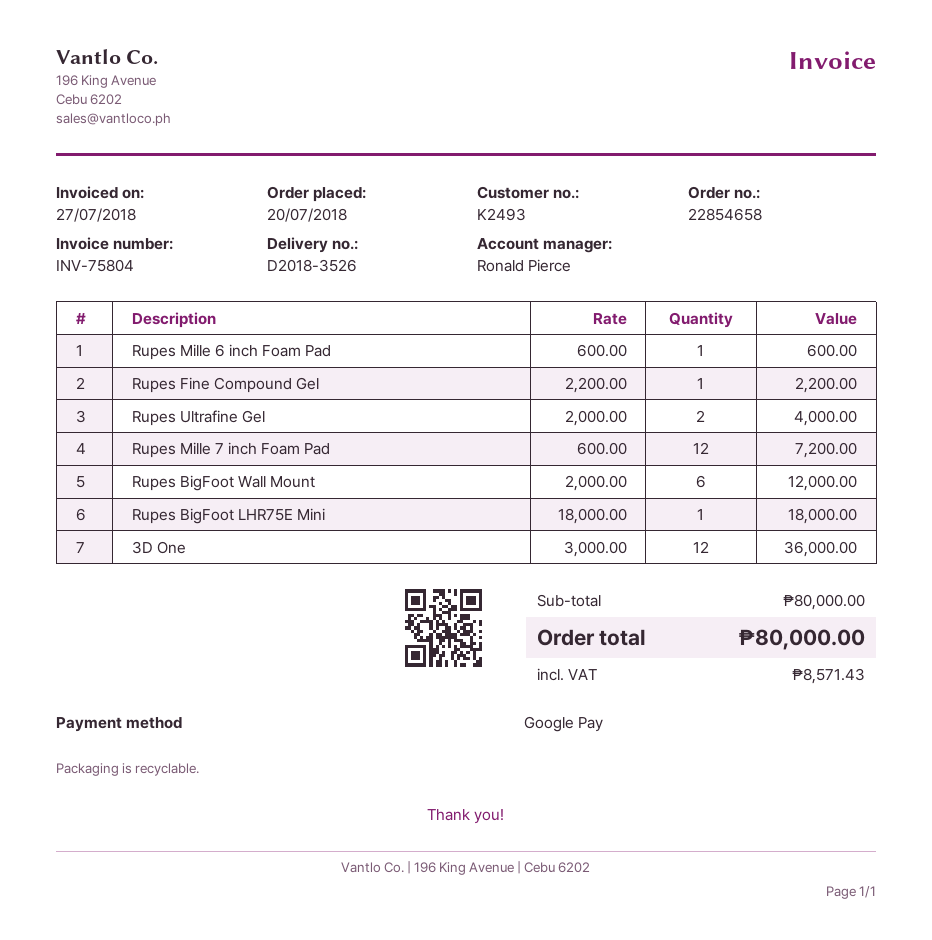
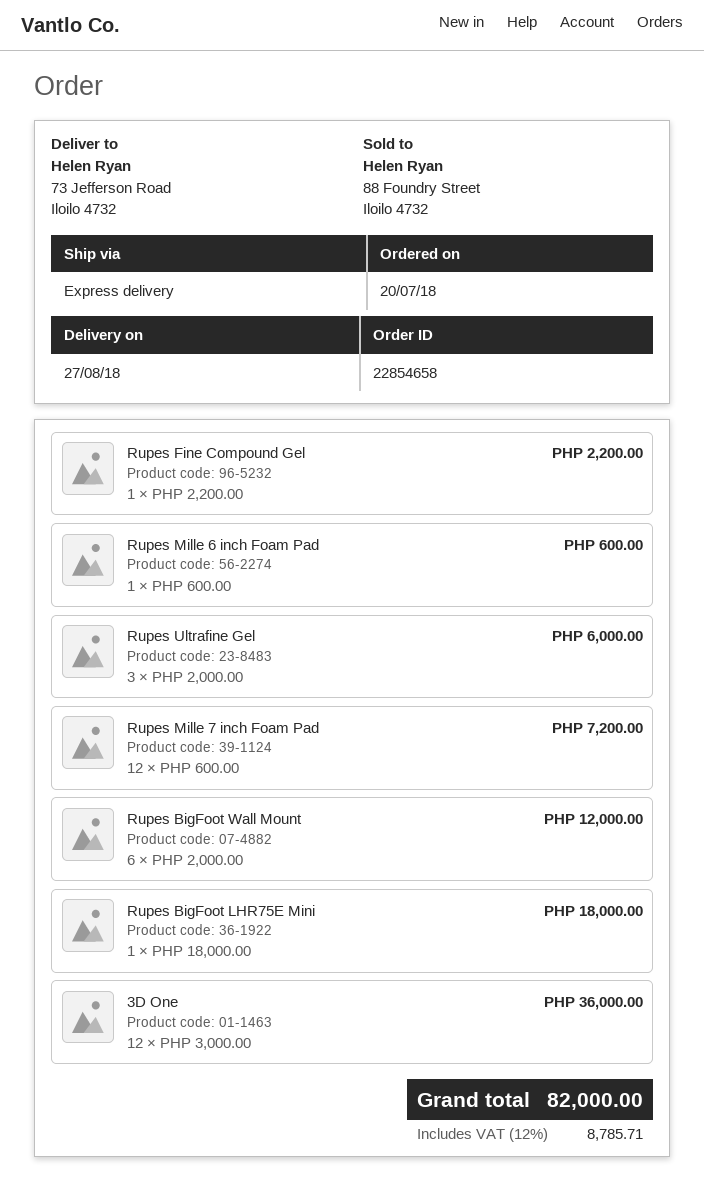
Rupes Ultrafine Gel: 2 x 2000.00 = 4000.00 -> 3 x 2000.00 = 6000.00
tax: 8571.43 -> 8785.71
total: 80000.00 -> 82000.00

